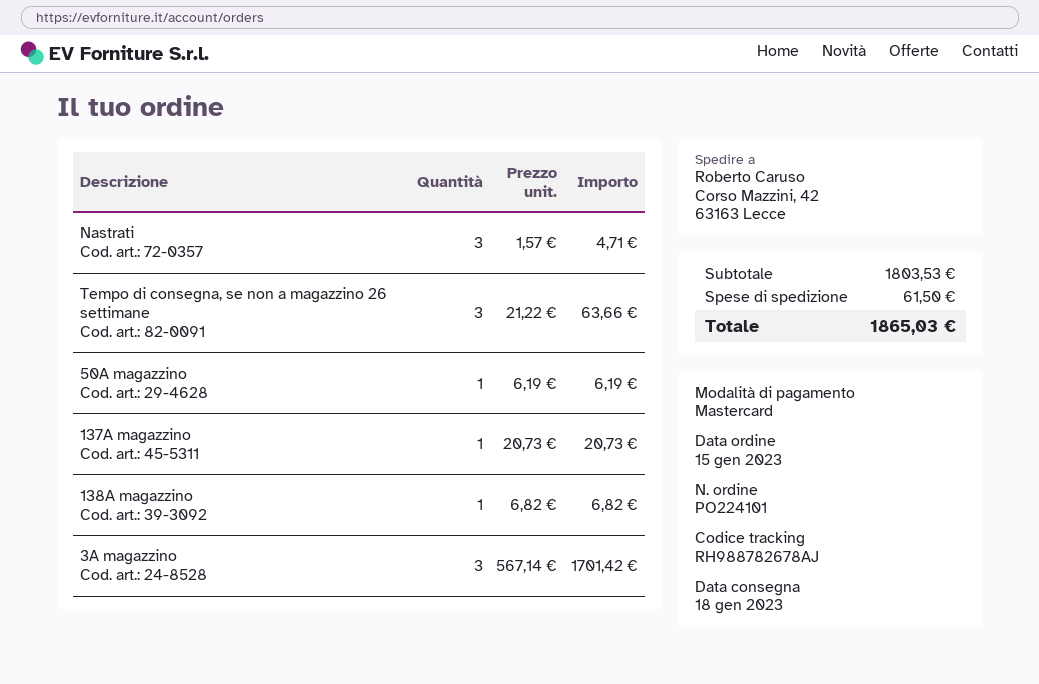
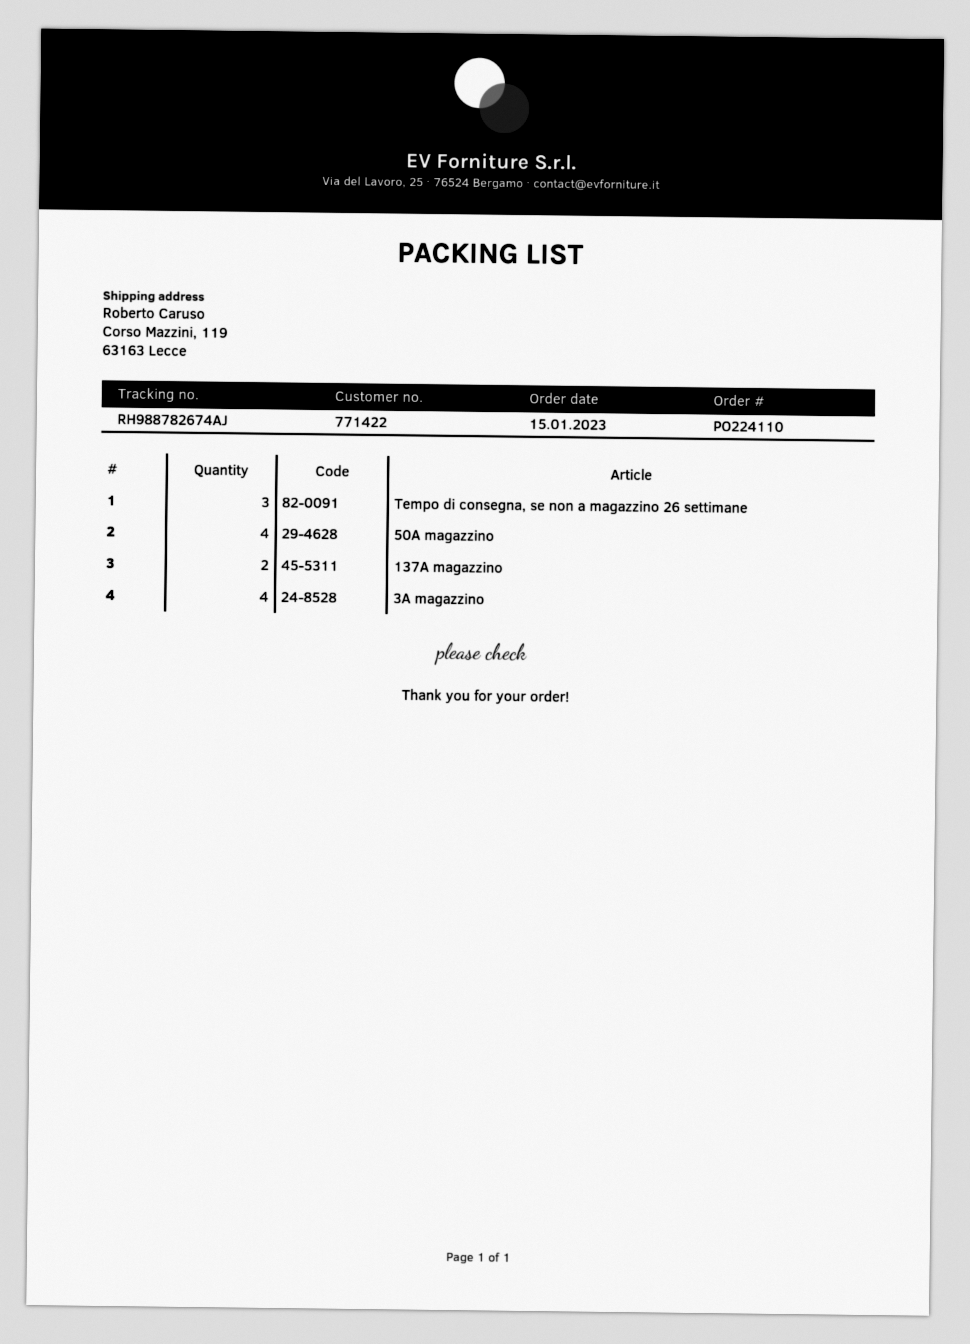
order number: PO224101 -> PO224110
tracking number: RH988782678AJ -> RH988782674AJ
ship to: Corso Mazzini, 42, 63163 Lecce -> Corso Mazzini, 119, 63163 Lecce
Nastrati: 3 -> none
50A magazzino: 1 -> 4
137A magazzino: 1 -> 2
138A magazzino: 1 -> none
3A magazzino: 3 -> 4

